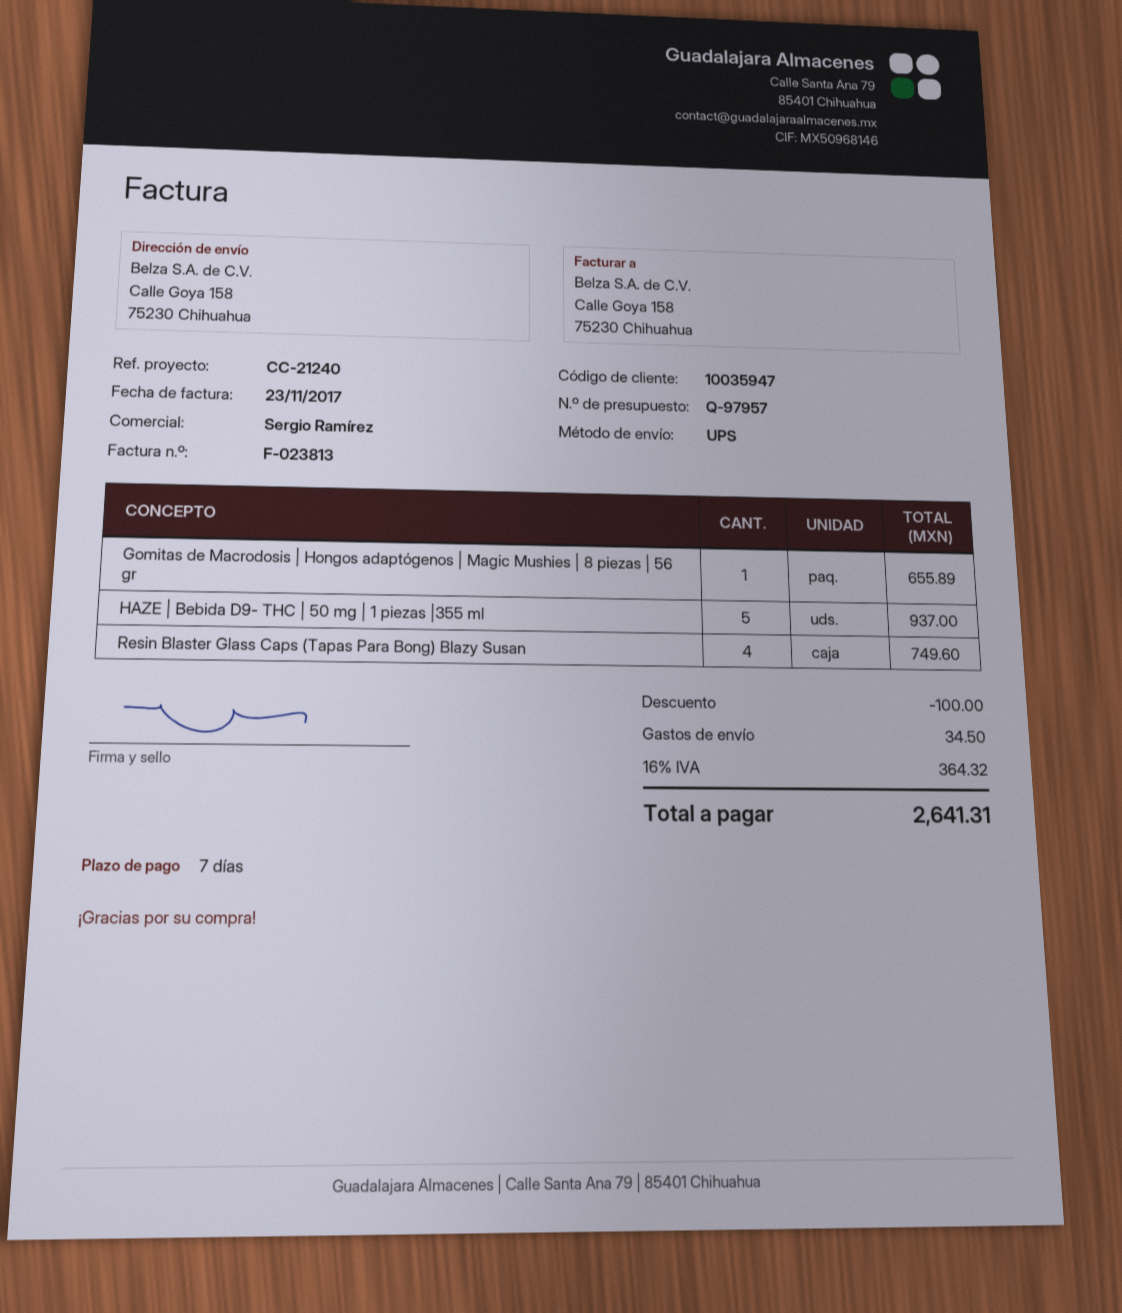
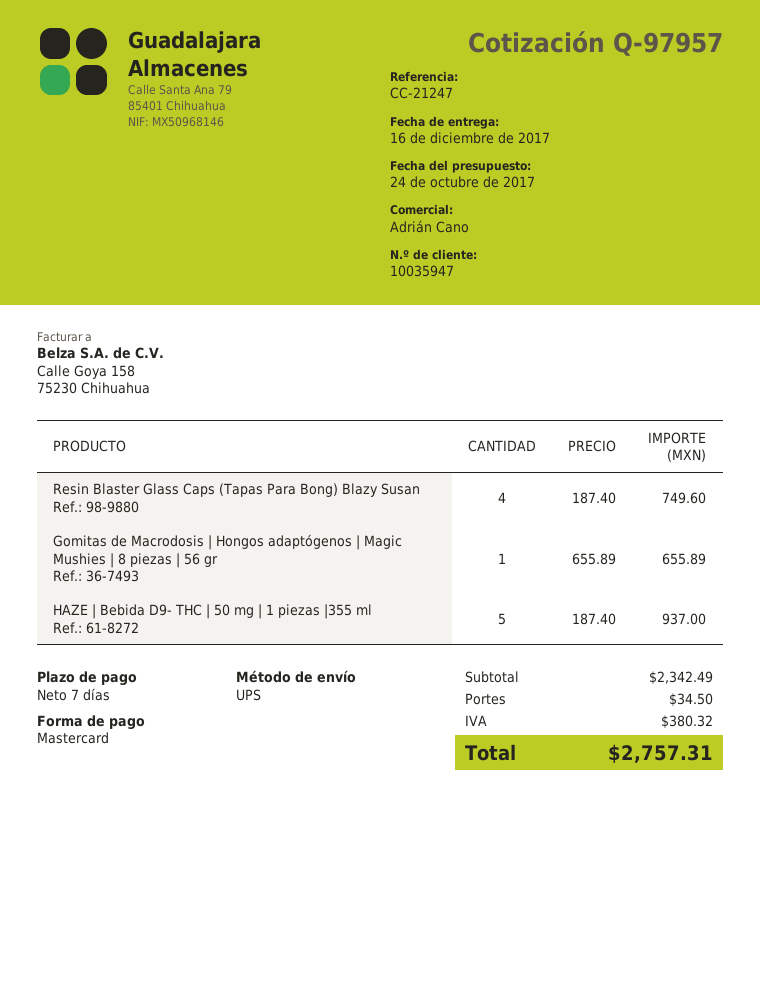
reference: CC-21240 -> CC-21247
sales rep: Sergio Ramírez -> Adrián Cano
discount: 100.00 -> none
tax: 364.32 -> 380.32
total: 2641.31 -> 2757.31

